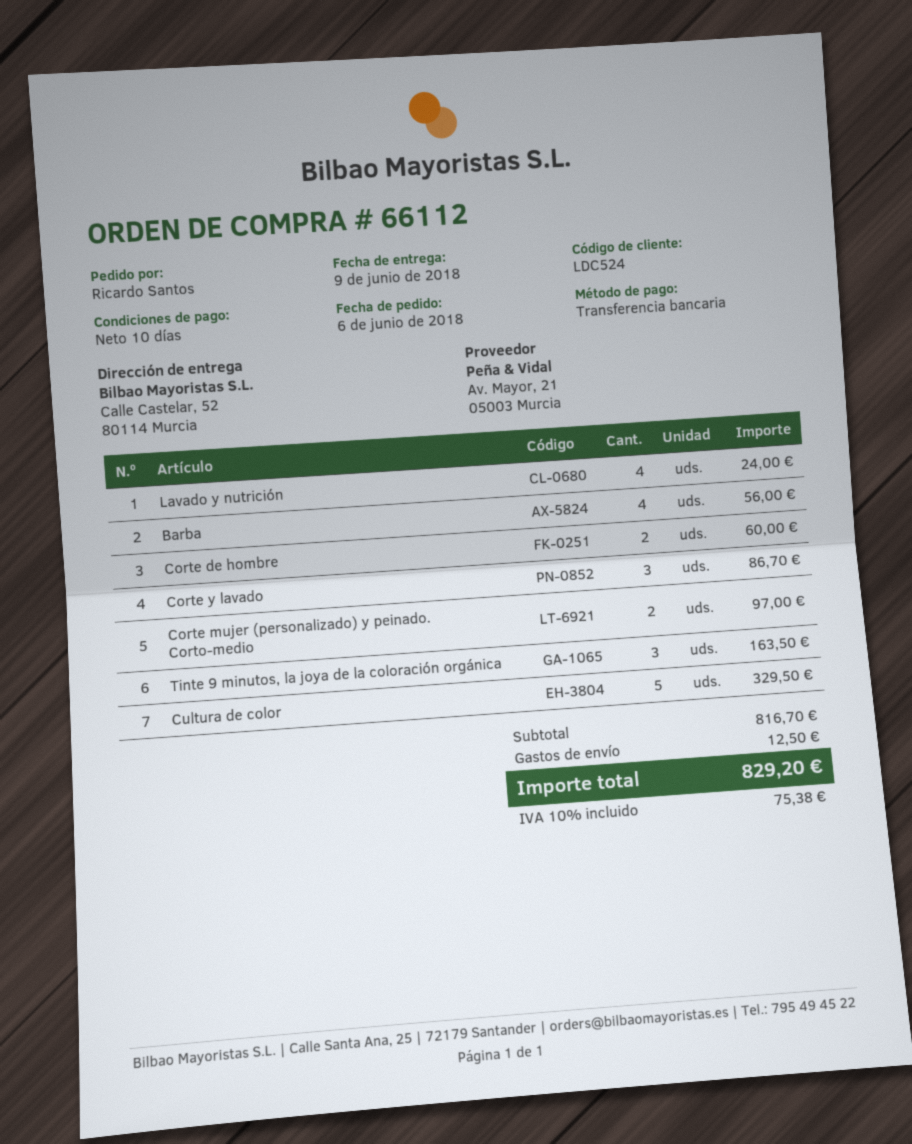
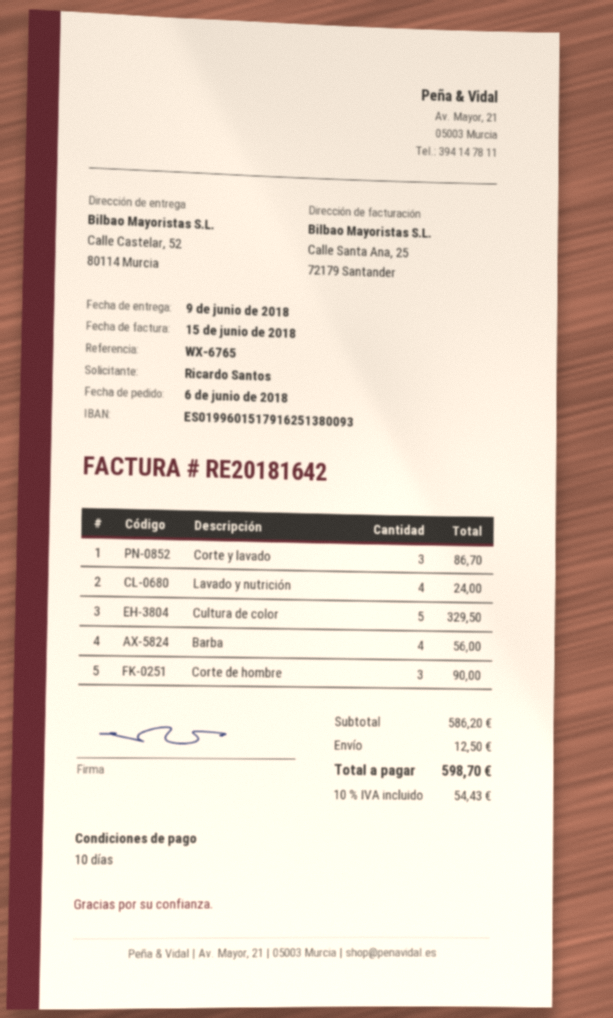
Corte de hombre: 2 for 60.00 -> 3 for 90.00
Corte mujer (personalizado) y peinado. Corto-medio: 2 for 97.00 -> none
Tinte 9 minutos, la joya de la coloración orgánica: 3 for 163.50 -> none
subtotal: 816.70 -> 586.20
tax: 10% = 75.38 -> 10% = 54.43
total: 829.20 -> 598.70

